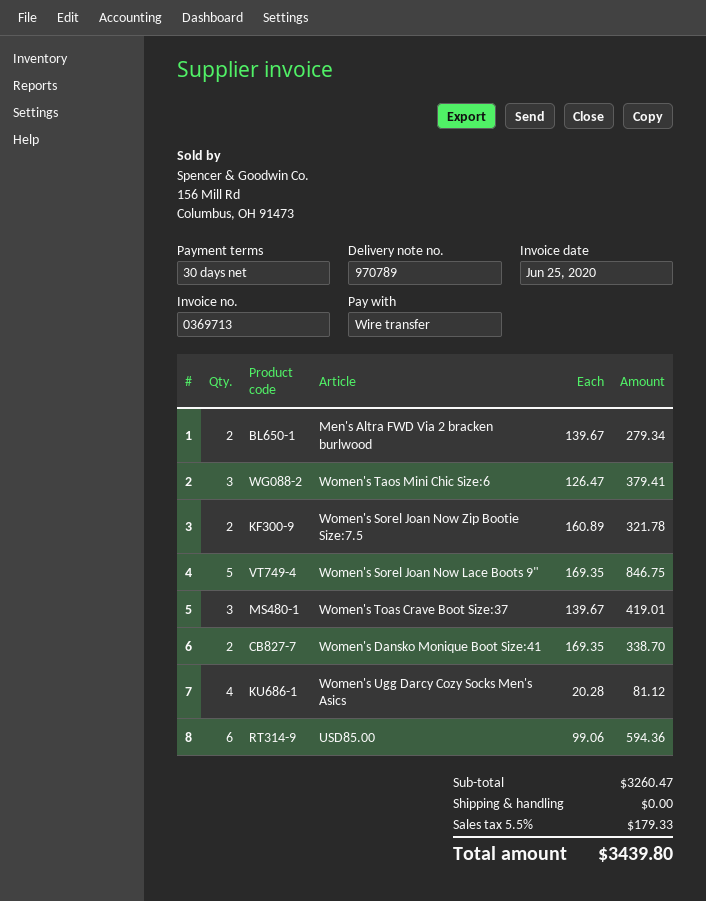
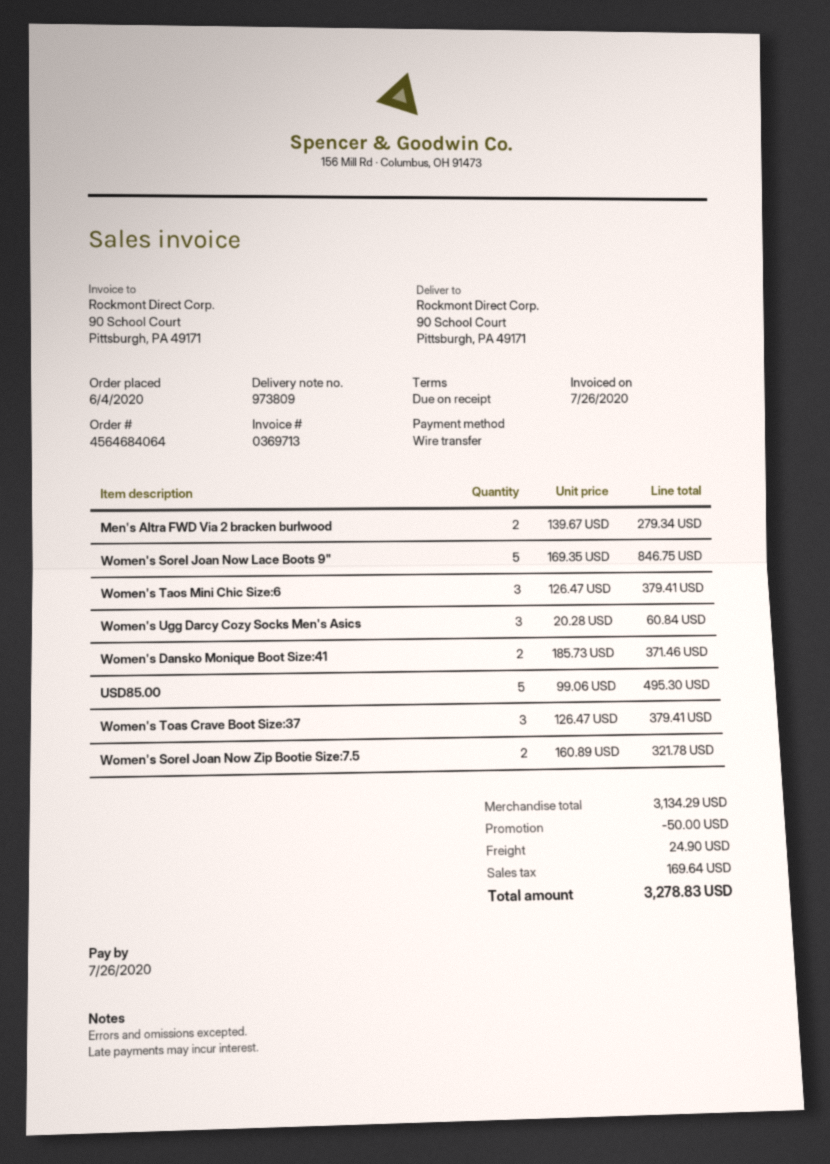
delivery note number: 970789 -> 973809
invoice date: 2020-06-25 -> 2020-07-26
payment terms: 30 days -> on receipt
Women's Toas Crave Boot Size:37: 3 x 139.67 = 419.01 -> 3 x 126.47 = 379.41
Women's Dansko Monique Boot Size:41: 2 x 169.35 = 338.70 -> 2 x 185.73 = 371.46
Women's Ugg Darcy Cozy Socks Men's Asics: 4 x 20.28 = 81.12 -> 3 x 20.28 = 60.84
USD85.00: 6 x 99.06 = 594.36 -> 5 x 99.06 = 495.30
subtotal: 3260.47 -> 3134.29
discount: none -> 50.00
shipping: 0.00 -> 24.90
tax: 179.33 -> 169.64
total: 3439.80 -> 3278.83

